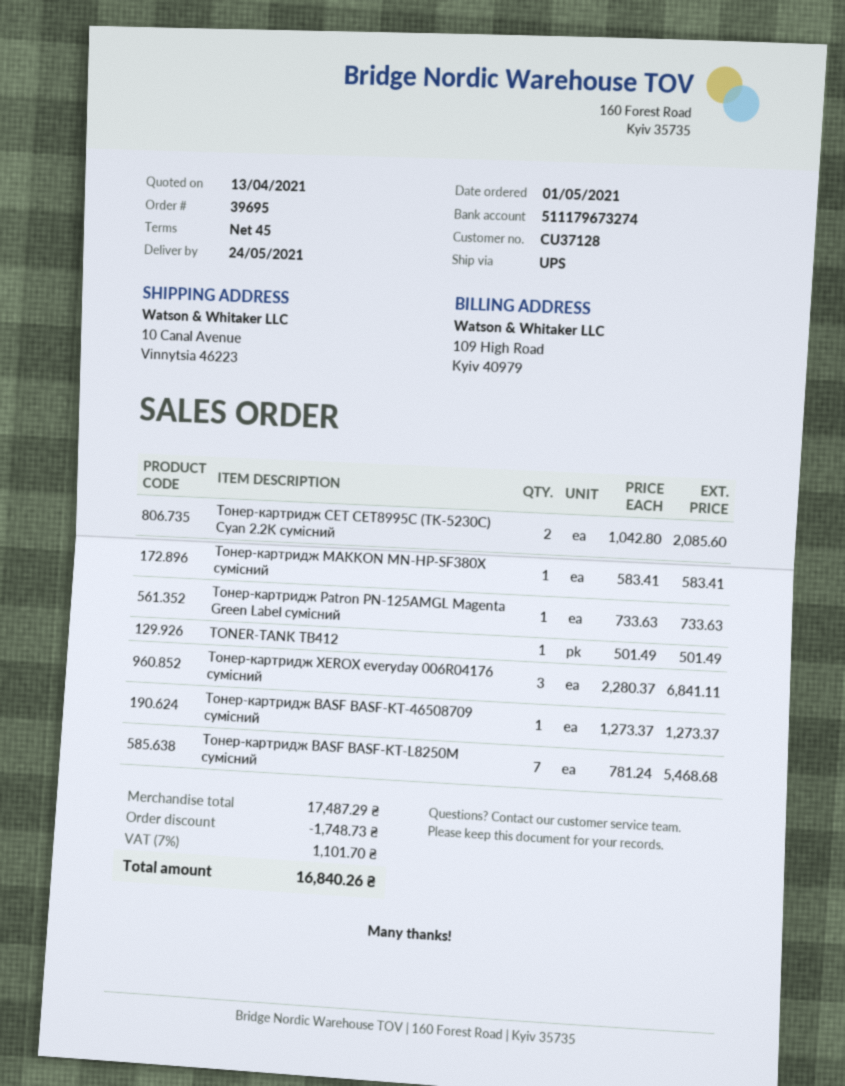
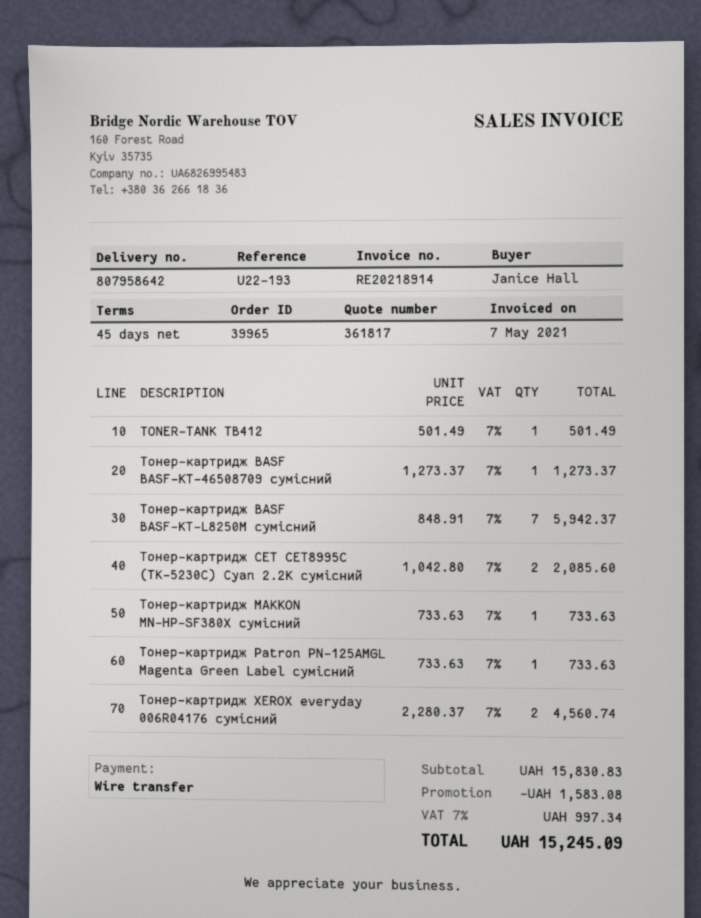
order number: 39695 -> 39965
Тонер-картридж MAKKON MN-HP-SF380X сумісний: 1 x 583.41 = 583.41 -> 1 x 733.63 = 733.63
Тонер-картридж XEROX everyday 006R04176 сумісний: 3 x 2280.37 = 6841.11 -> 2 x 2280.37 = 4560.74
Тонер-картридж BASF BASF-KT-L8250M сумісний: 7 x 781.24 = 5468.68 -> 7 x 848.91 = 5942.37
subtotal: 17487.29 -> 15830.83
discount: 1748.73 -> 1583.08
tax: 7% = 1101.70 -> 7% = 997.34
total: 16840.26 -> 15245.09

